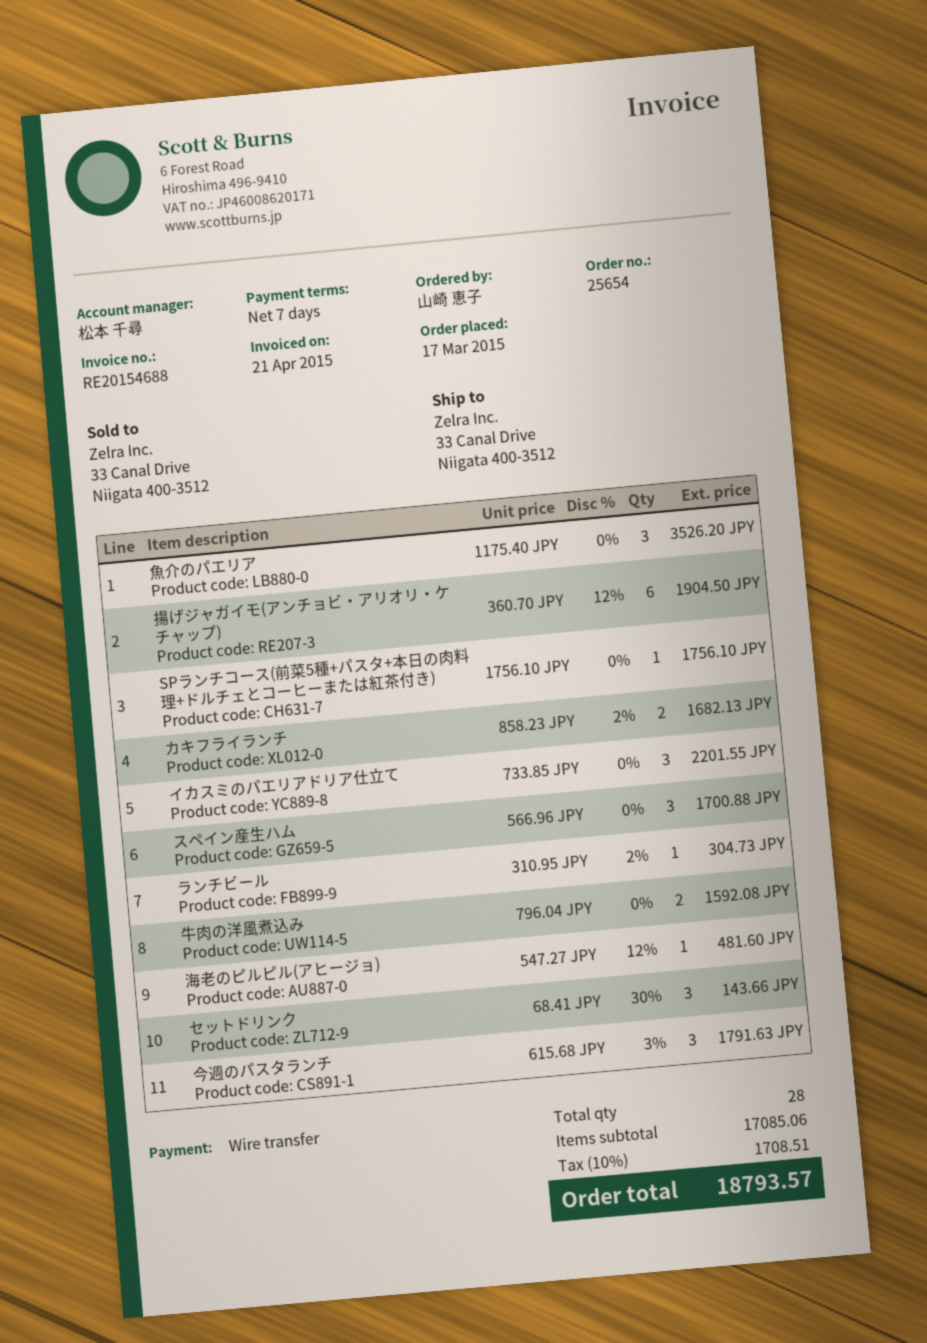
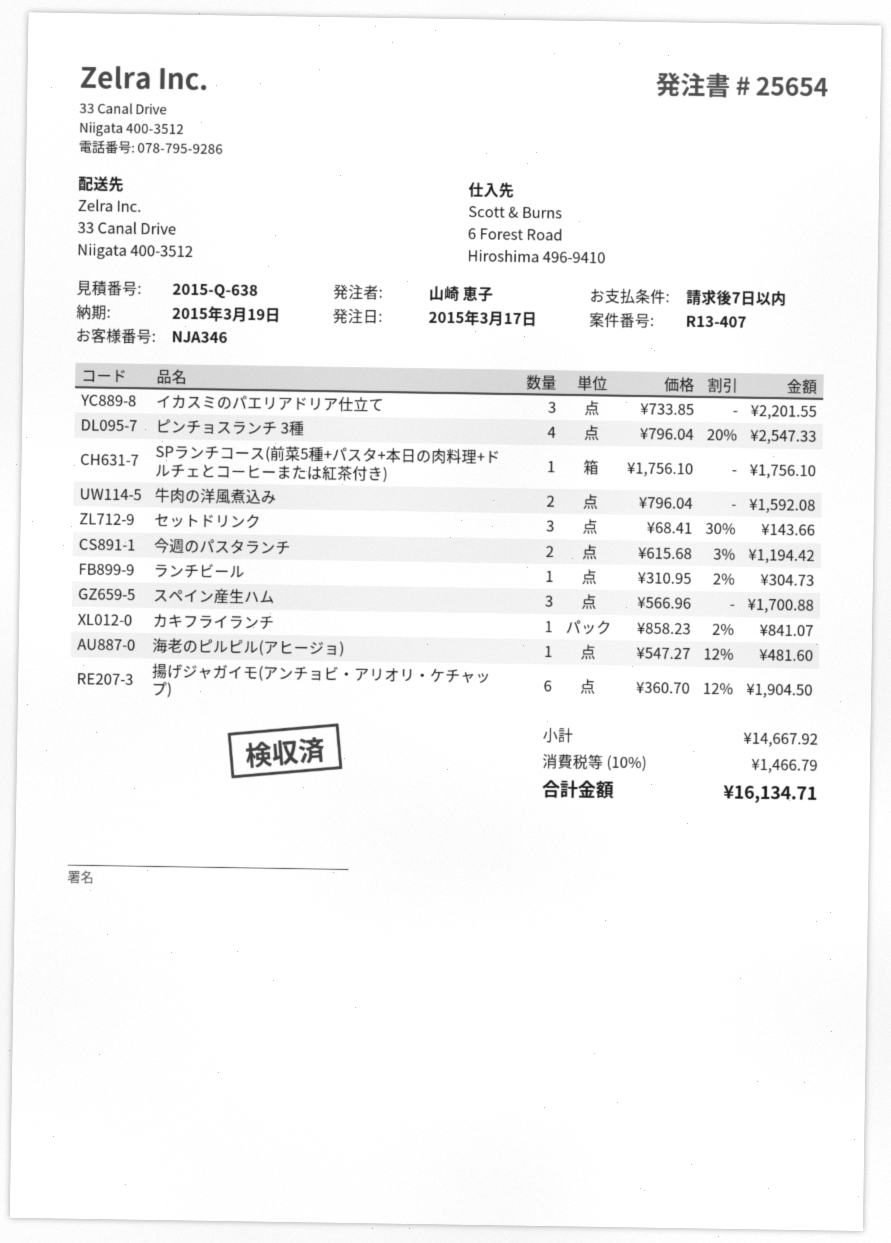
魚介のパエリア: 3 x 1175.40 = 3526.20 -> none
カキフライランチ: 2 x 858.23 - 2% = 1682.13 -> 1 x 858.23 - 2% = 841.07
今週のパスタランチ: 3 x 615.68 - 3% = 1791.63 -> 2 x 615.68 - 3% = 1194.42
ピンチョスランチ 3種: none -> 4 x 796.04 - 20% = 2547.33
subtotal: 17085.06 -> 14667.92
tax: 10% = 1708.51 -> 10% = 1466.79
total: 18793.57 -> 16134.71

